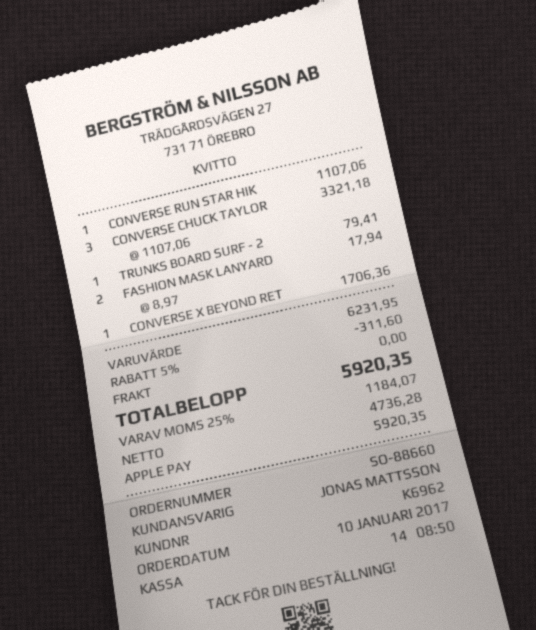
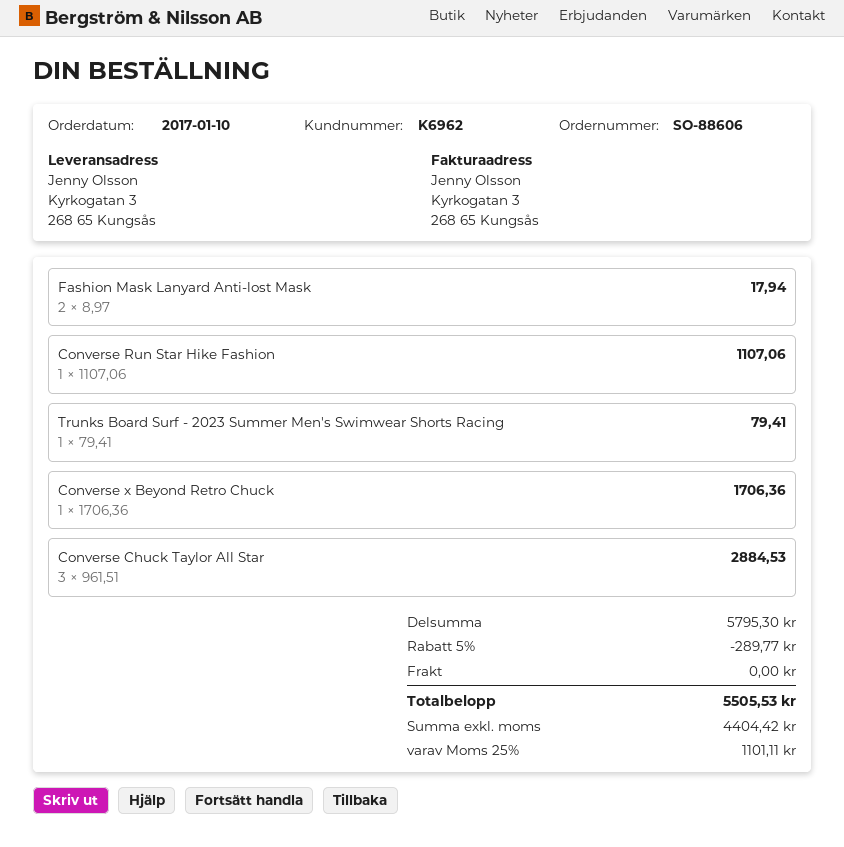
order number: SO-88660 -> SO-88606
CONVERSE CHUCK TAYLOR: 3 x 1107.06 = 3321.18 -> 3 x 961.51 = 2884.53
subtotal: 6231.95 -> 5795.30
discount: 5% = 311.60 -> 5% = 289.77
net: 4736.28 -> 4404.42
tax: 25% = 1184.07 -> 25% = 1101.11
total: 5920.35 -> 5505.53

